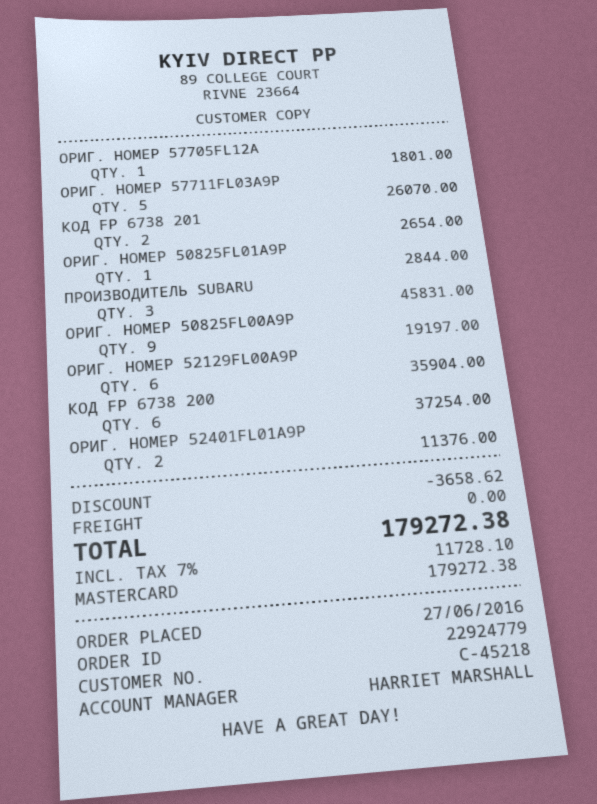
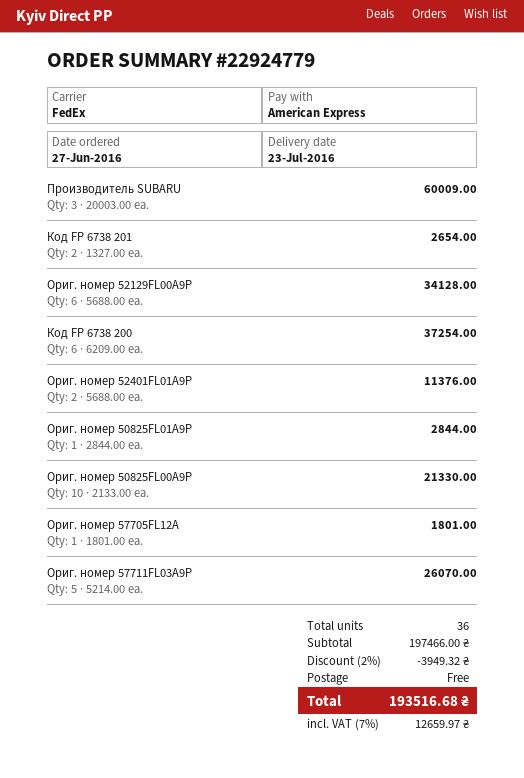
payment method: Mastercard -> American Express
ПРОИЗВОДИТЕЛЬ SUBARU: 3 for 45831.00 -> 3 for 60009.00
ОРИГ. НОМЕР 50825FL00A9P: 9 for 19197.00 -> 10 for 21330.00
ОРИГ. НОМЕР 52129FL00A9P: 6 for 35904.00 -> 6 for 34128.00
discount: 3658.62 -> 3949.32
tax: 7% = 11728.10 -> 7% = 12659.97
total: 179272.38 -> 193516.68

